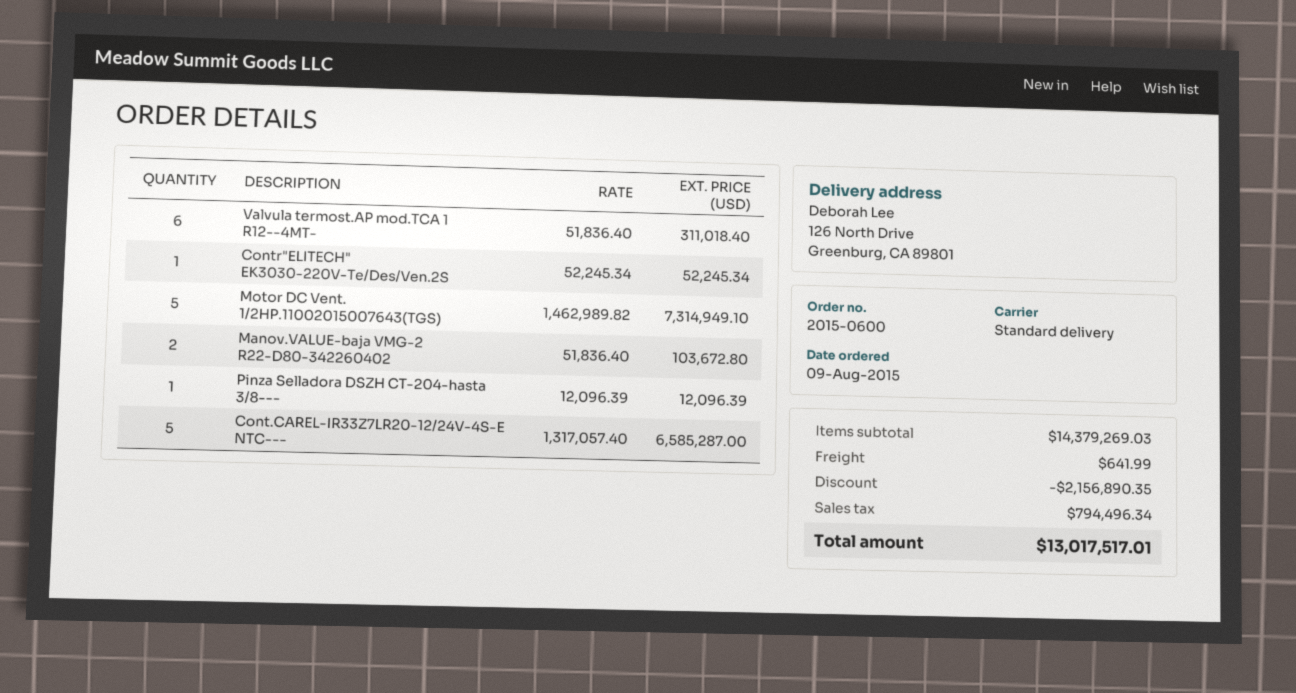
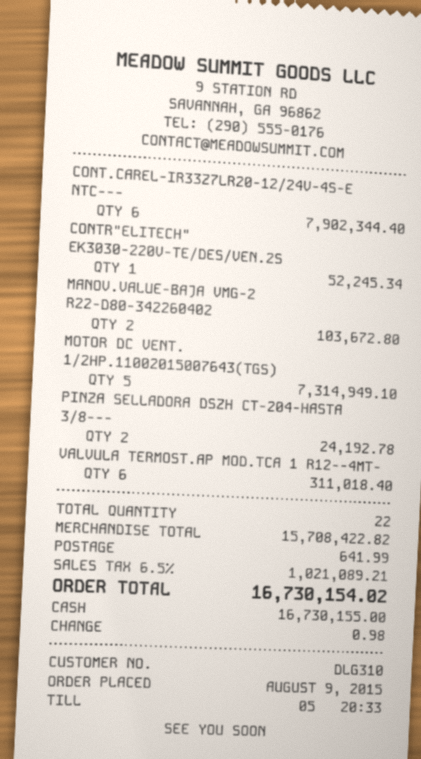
Pinza Selladora DSZH CT-204-hasta 3/8---: 1 for 12096.39 -> 2 for 24192.78
Cont.CAREL-IR33Z7LR20-12/24V-4S-E NTC---: 5 for 6585287.00 -> 6 for 7902344.40
subtotal: 14379269.03 -> 15708422.82
discount: 2156890.35 -> none
tax: 794496.34 -> 1021089.21
total: 13017517.01 -> 16730154.02

